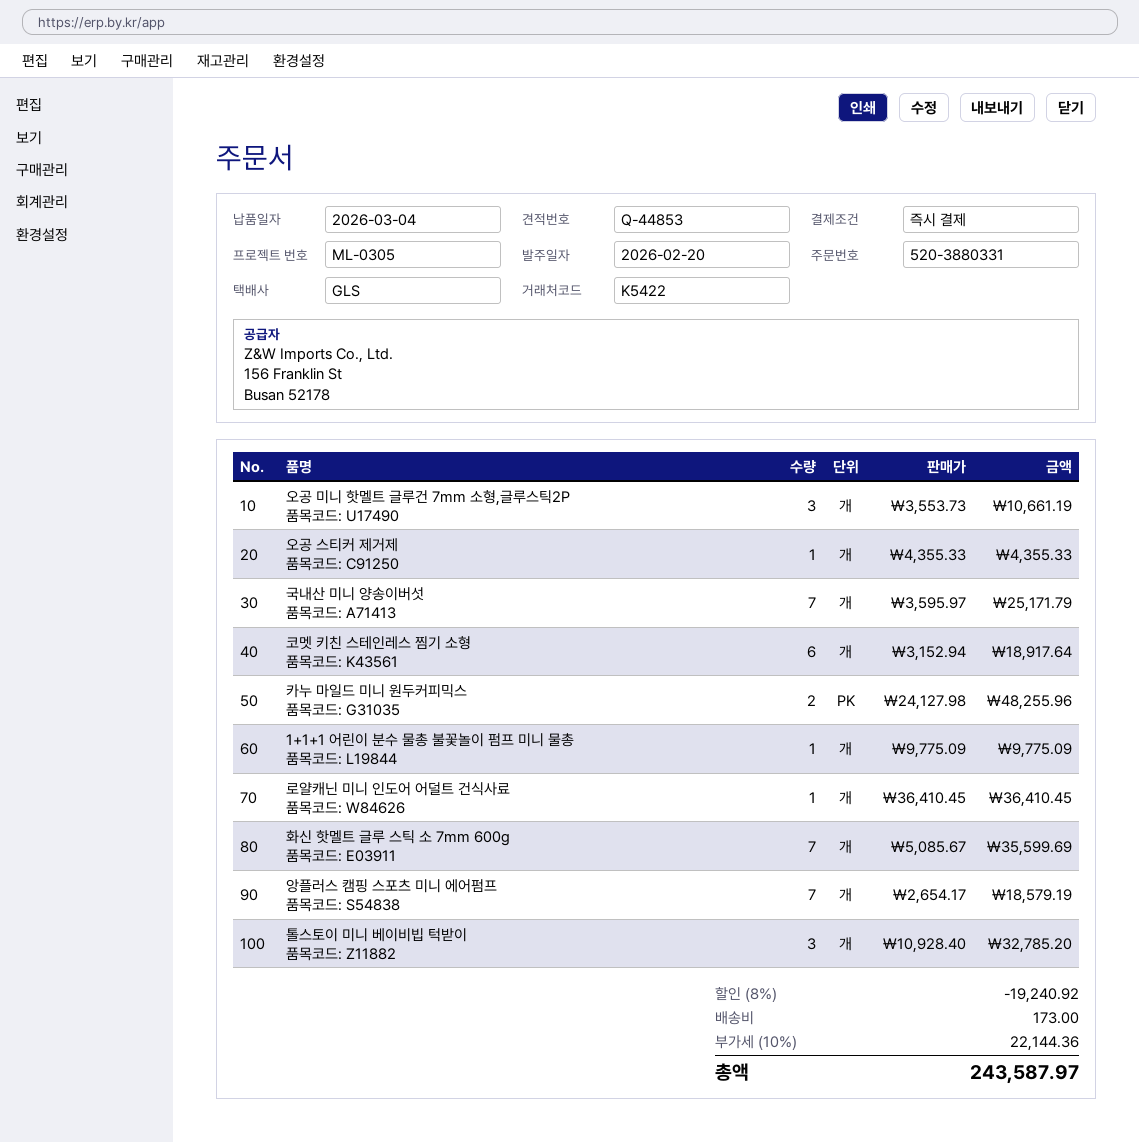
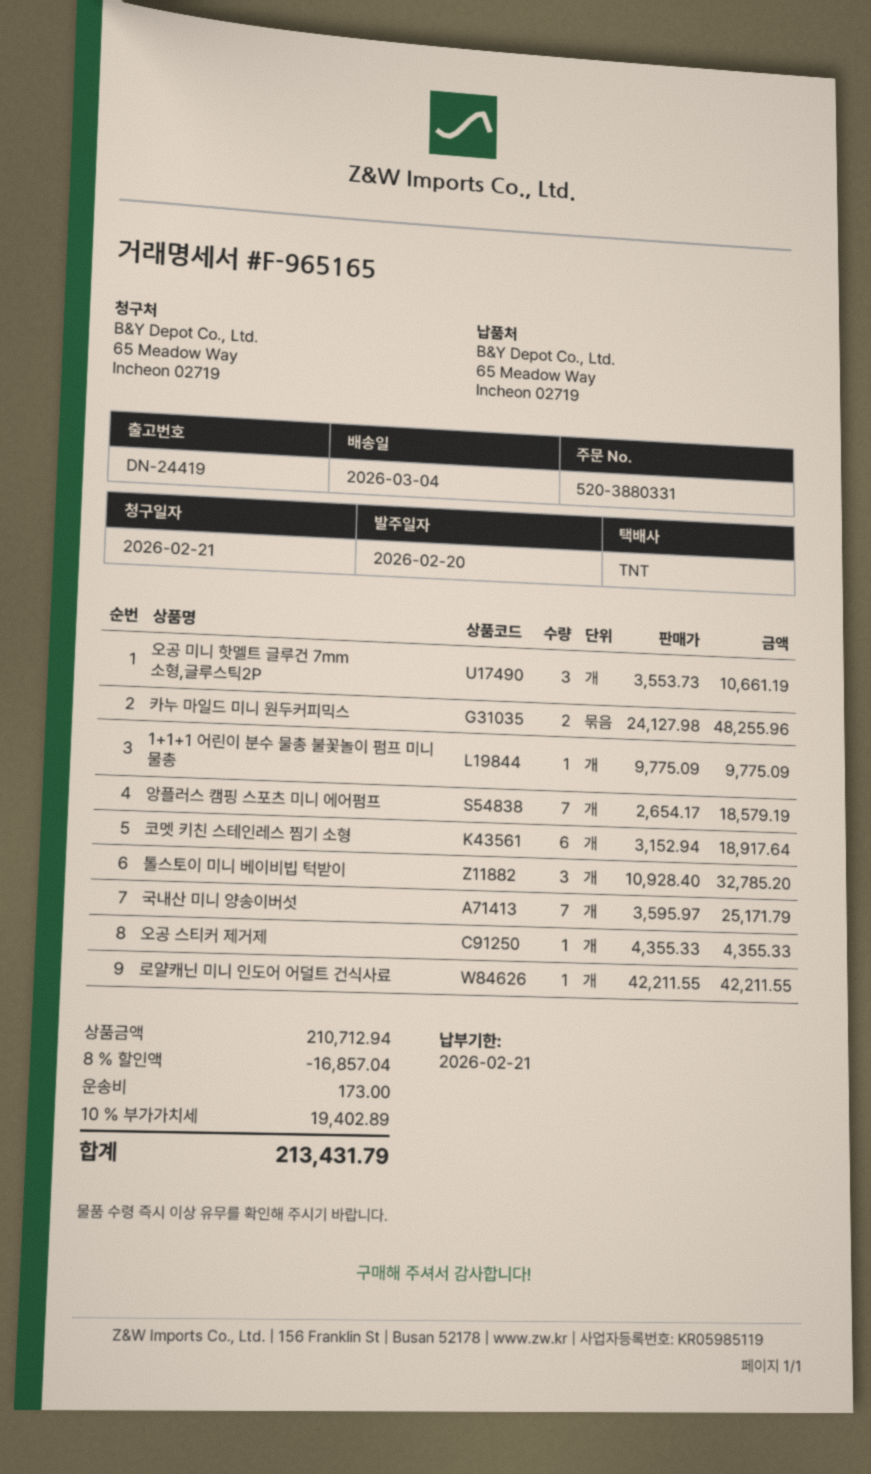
shipping method: GLS -> TNT
로얄캐닌 미니 인도어 어덜트 건식사료: 1 x 36410.45 = 36410.45 -> 1 x 42211.55 = 42211.55
화신 핫멜트 글루 스틱 소 7mm 600g: 7 x 5085.67 = 35599.69 -> none
discount: 8% = 19240.92 -> 8% = 16857.04
tax: 10% = 22144.36 -> 10% = 19402.89
total: 243587.97 -> 213431.79

